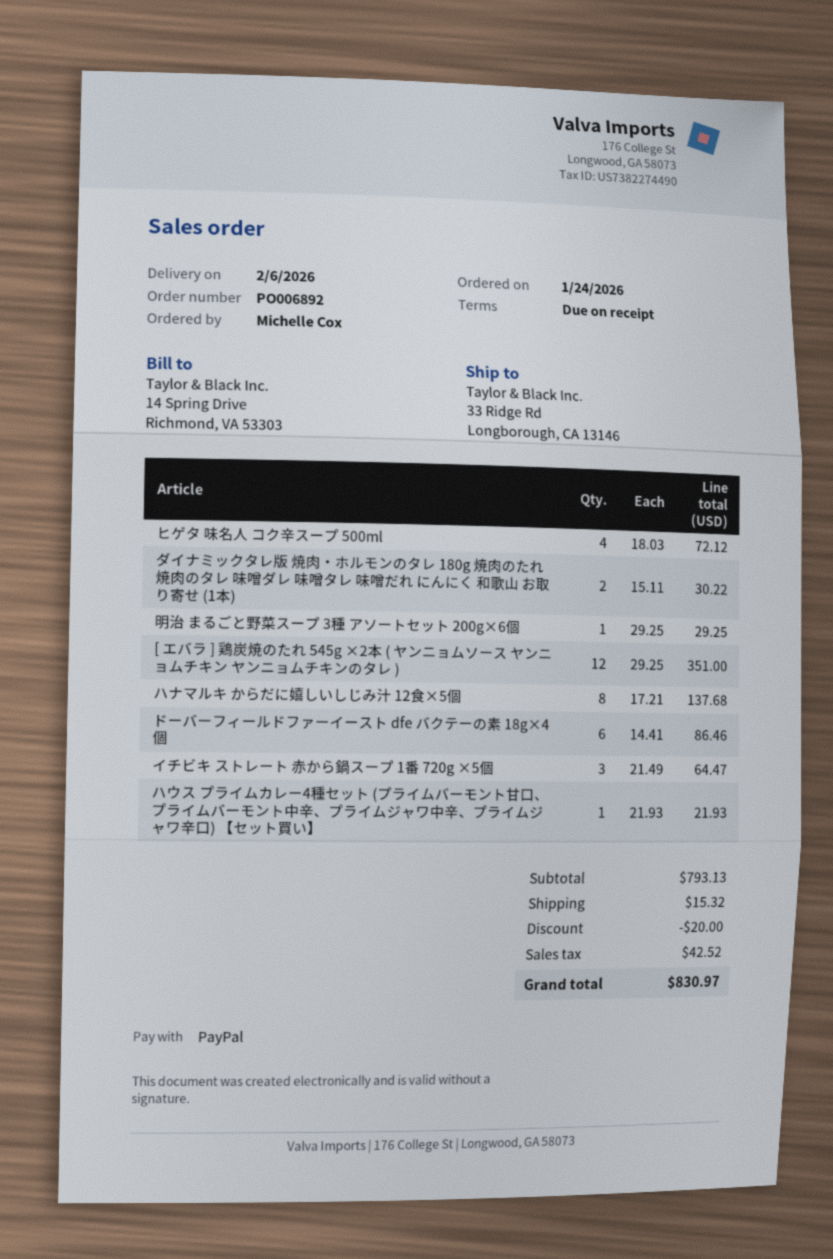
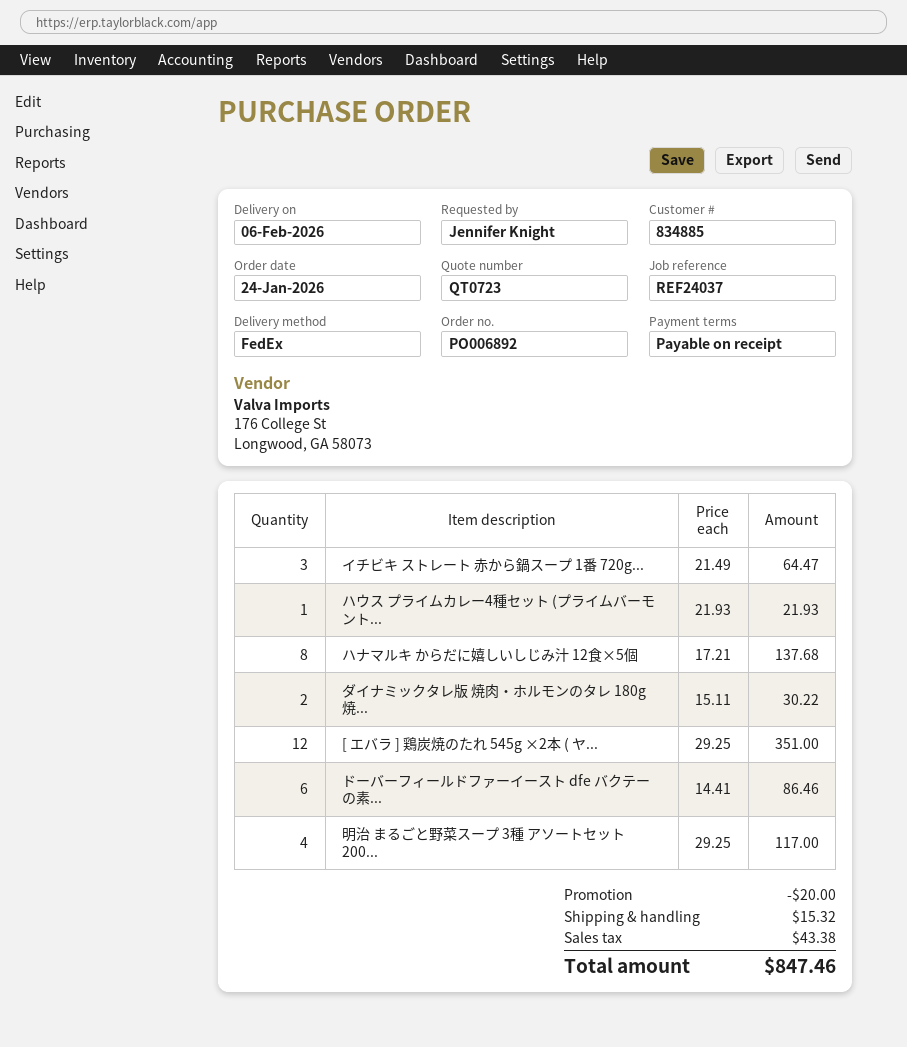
ordered by: Michelle Cox -> Jennifer Knight
ヒゲタ 味名人 コク辛スープ 500ml: 4 x 18.03 = 72.12 -> none
明治 まるごと野菜スープ 3種 アソートセット 200g×6個: 1 x 29.25 = 29.25 -> 4 x 29.25 = 117.00
tax: 42.52 -> 43.38
total: 830.97 -> 847.46

